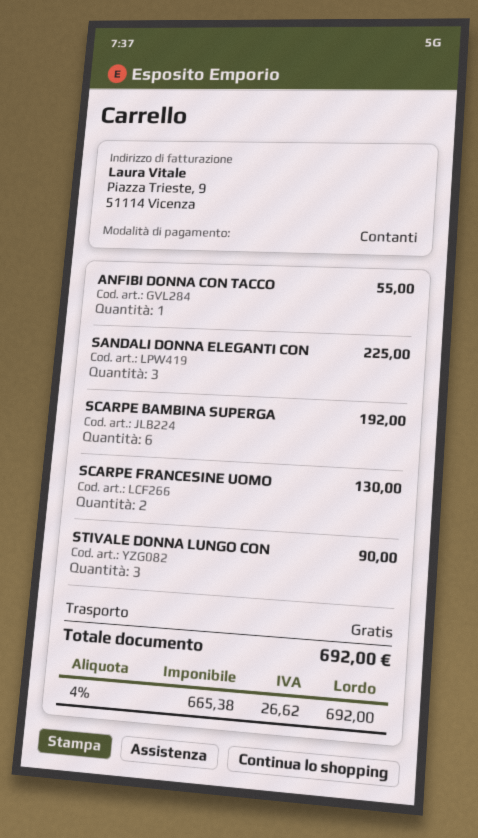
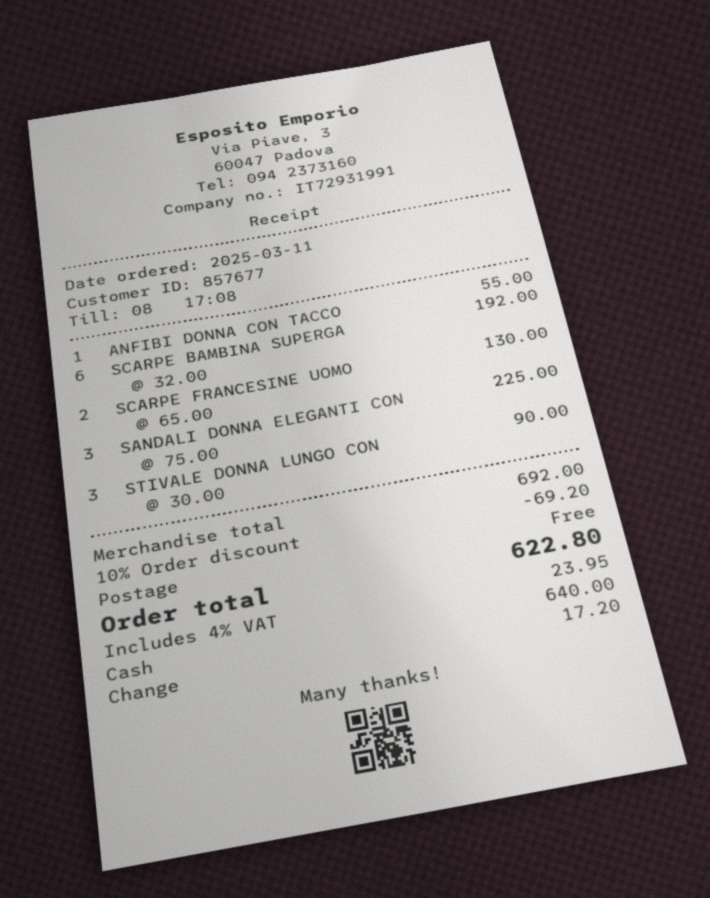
discount: none -> 10% = 69.20
tax: 4% = 26.62 -> 4% = 23.95
total: 692.00 -> 622.80

